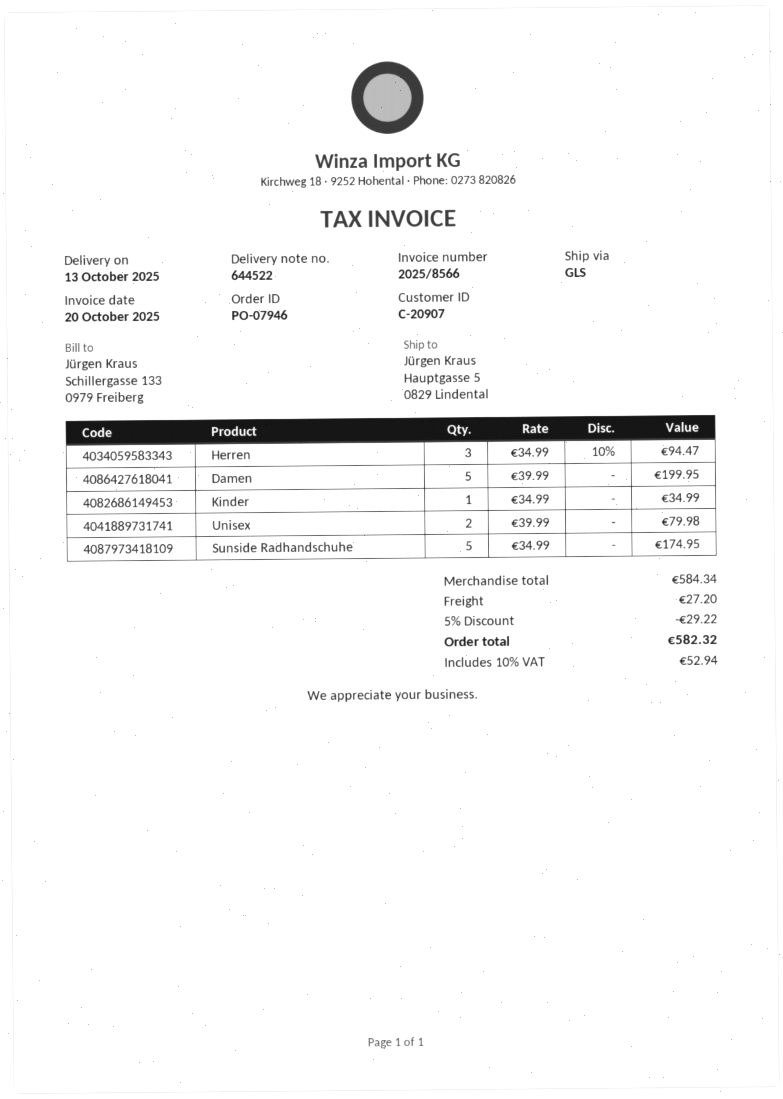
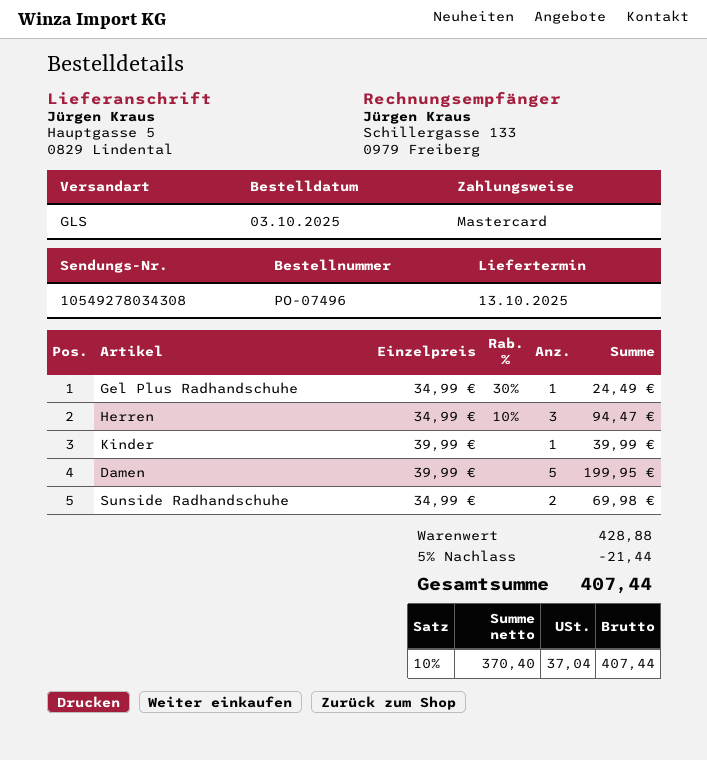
order number: PO-07946 -> PO-07496
Kinder: 1 x 34.99 = 34.99 -> 1 x 39.99 = 39.99
Unisex: 2 x 39.99 = 79.98 -> none
Sunside Radhandschuhe: 5 x 34.99 = 174.95 -> 2 x 34.99 = 69.98
Gel Plus Radhandschuhe: none -> 1 x 34.99 - 30% = 24.49
subtotal: 584.34 -> 428.88
discount: 5% = 29.22 -> 5% = 21.44
shipping: 27.20 -> none
tax: 10% = 52.94 -> 10% = 37.04
total: 582.32 -> 407.44

